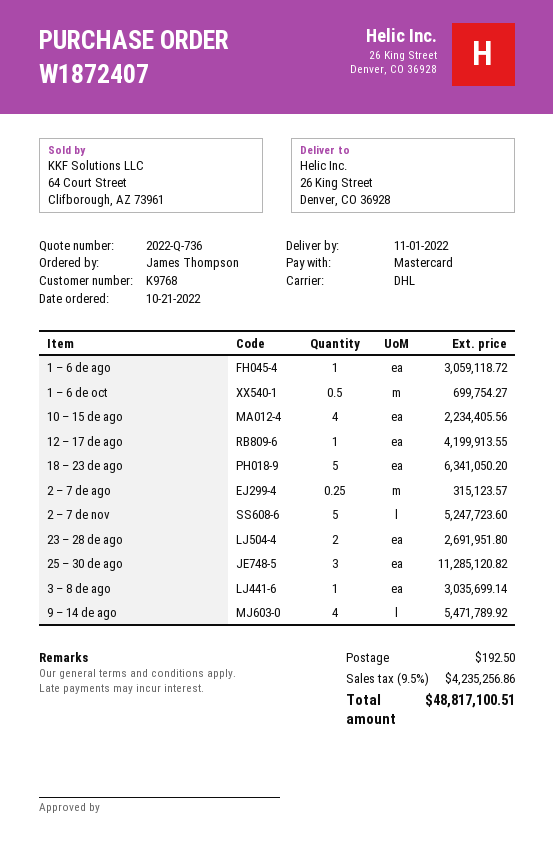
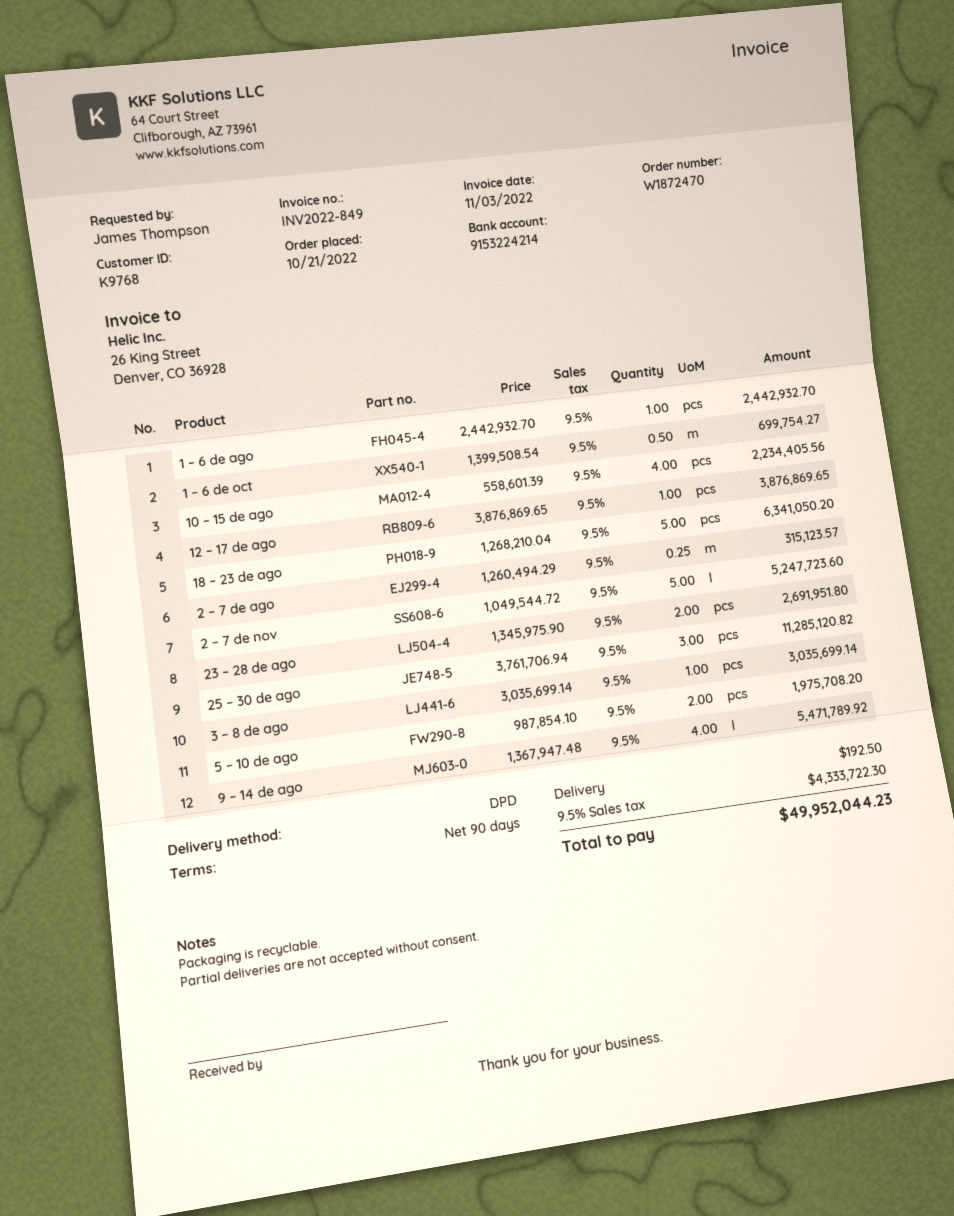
order number: W1872407 -> W1872470
shipping method: DHL -> DPD
1 – 6 de ago: 1 for 3059118.72 -> 1 for 2442932.70
12 – 17 de ago: 1 for 4199913.55 -> 1 for 3876869.65
5 – 10 de ago: none -> 2 for 1975708.20
tax: 9.5% = 4235256.86 -> 9.5% = 4333722.30
total: 48817100.51 -> 49952044.23

